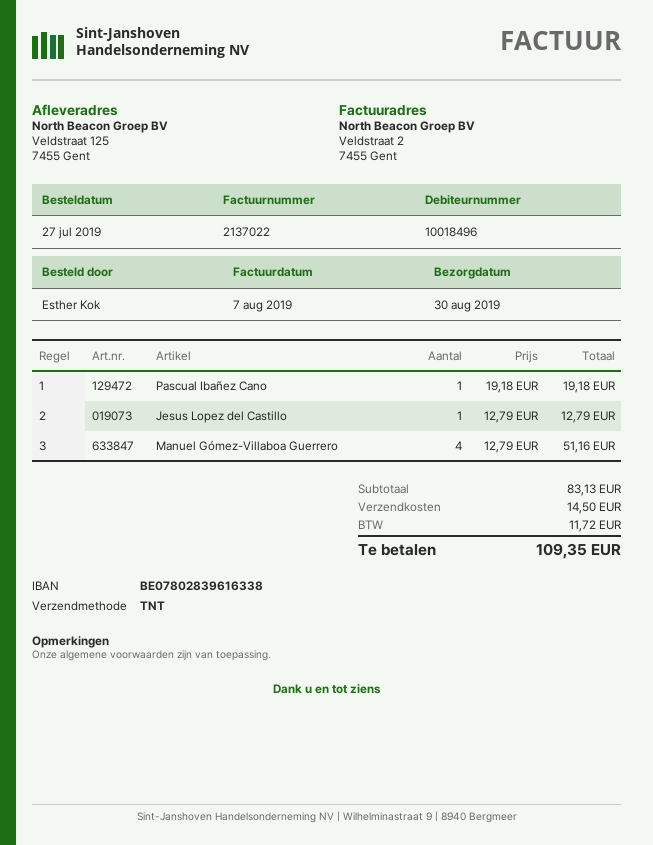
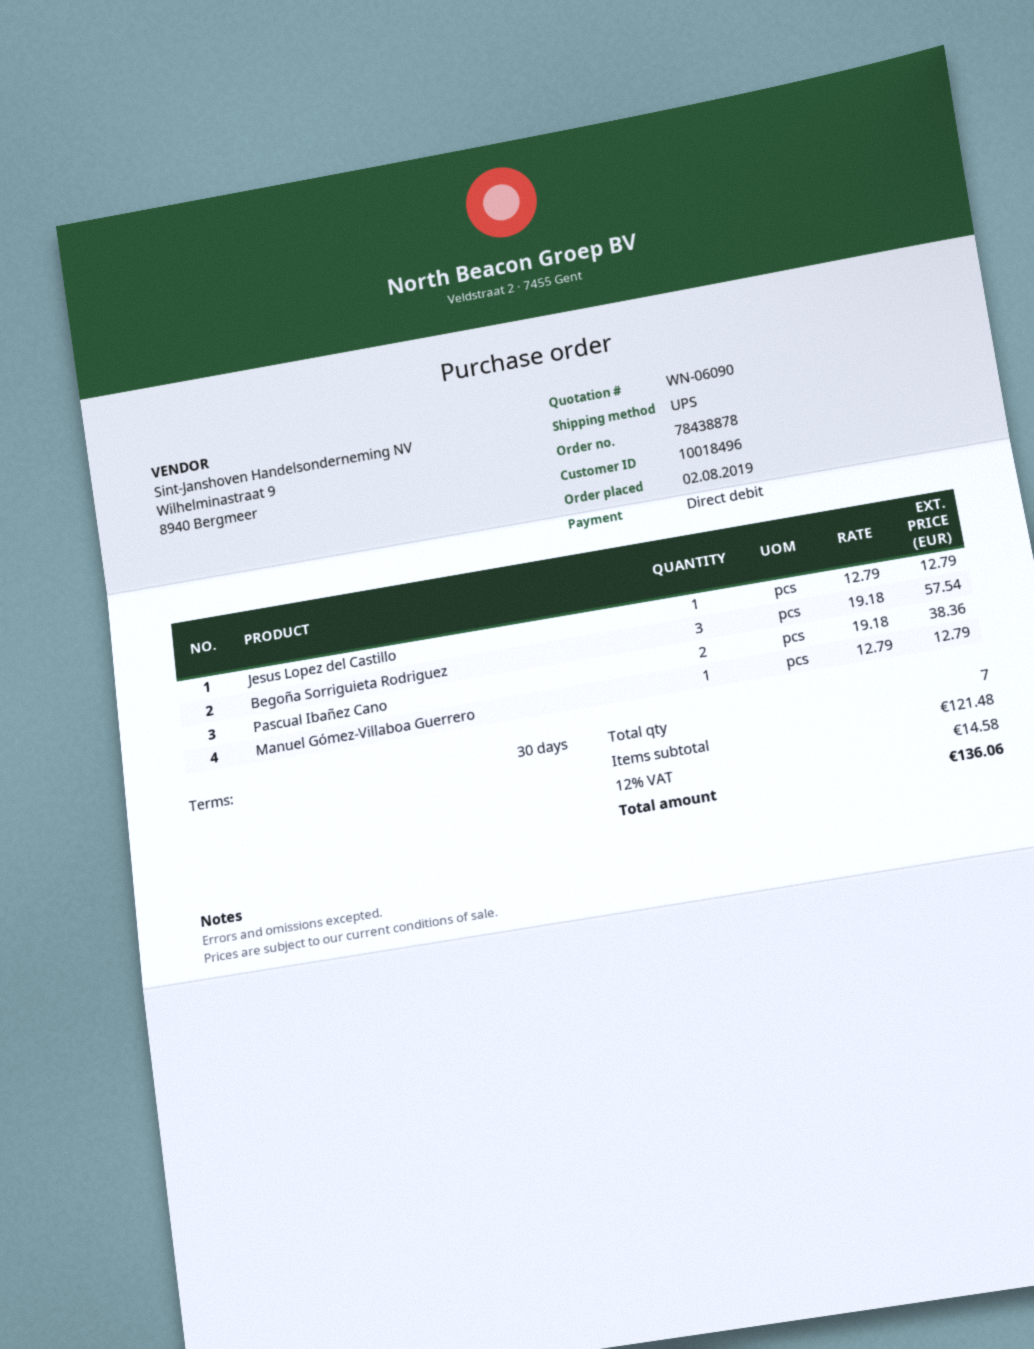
order date: 2019-07-27 -> 2019-08-02
shipping method: TNT -> UPS
Pascual Ibañez Cano: 1 x 19.18 = 19.18 -> 2 x 19.18 = 38.36
Manuel Gómez-Villaboa Guerrero: 4 x 12.79 = 51.16 -> 1 x 12.79 = 12.79
Begoña Sorriguieta Rodriguez: none -> 3 x 19.18 = 57.54
subtotal: 83.13 -> 121.48
shipping: 14.50 -> none
tax: 11.72 -> 14.58
total: 109.35 -> 136.06

